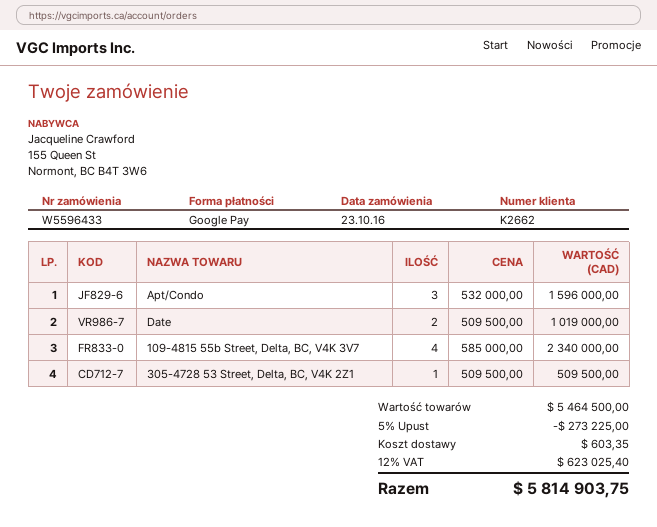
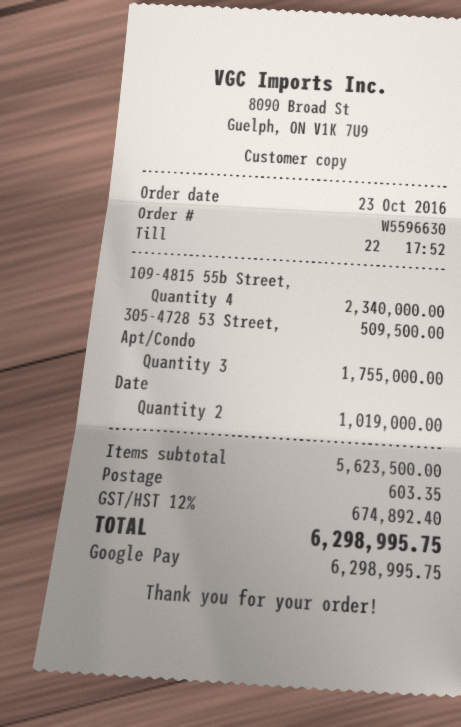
order number: W5596433 -> W5596630
Apt/Condo: 3 for 1596000.00 -> 3 for 1755000.00
subtotal: 5464500.00 -> 5623500.00
discount: 5% = 273225.00 -> none
tax: 12% = 623025.40 -> 12% = 674892.40
total: 5814903.75 -> 6298995.75

